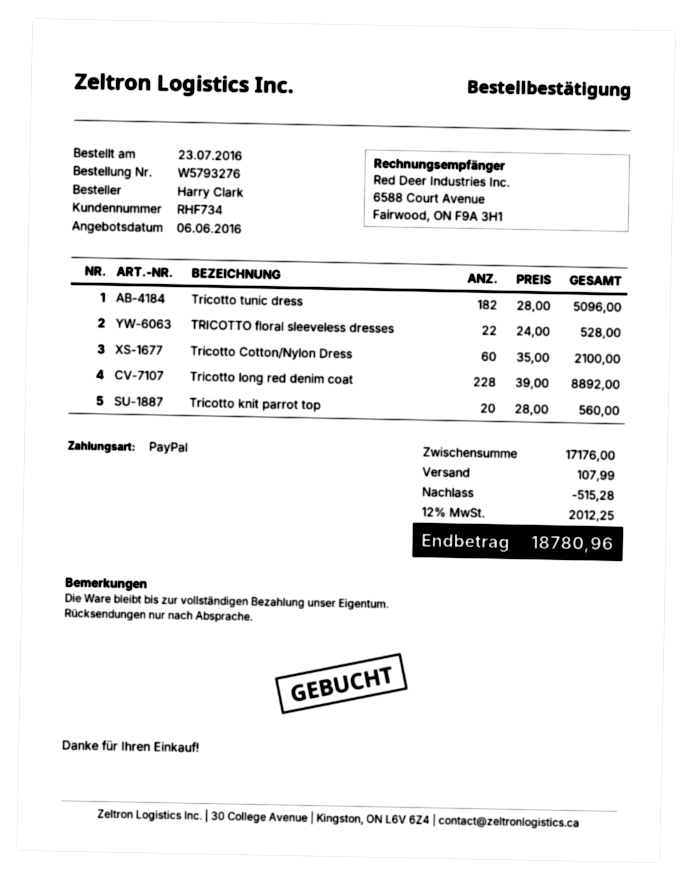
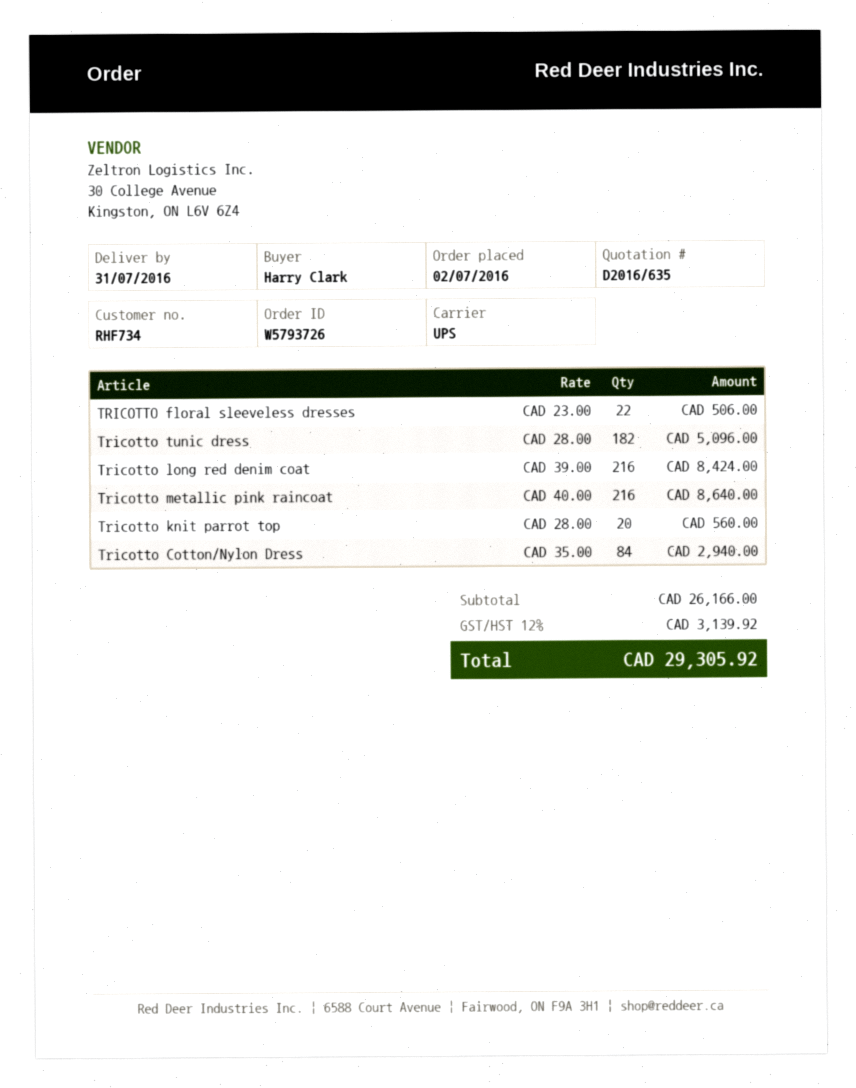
order number: W5793276 -> W5793726
order date: 2016-07-23 -> 2016-07-02
TRICOTTO floral sleeveless dresses: 22 x 24.00 = 528.00 -> 22 x 23.00 = 506.00
Tricotto Cotton/Nylon Dress: 60 x 35.00 = 2100.00 -> 84 x 35.00 = 2940.00
Tricotto long red denim coat: 228 x 39.00 = 8892.00 -> 216 x 39.00 = 8424.00
Tricotto metallic pink raincoat: none -> 216 x 40.00 = 8640.00
subtotal: 17176.00 -> 26166.00
discount: 515.28 -> none
shipping: 107.99 -> none
tax: 12% = 2012.25 -> 12% = 3139.92
total: 18780.96 -> 29305.92

